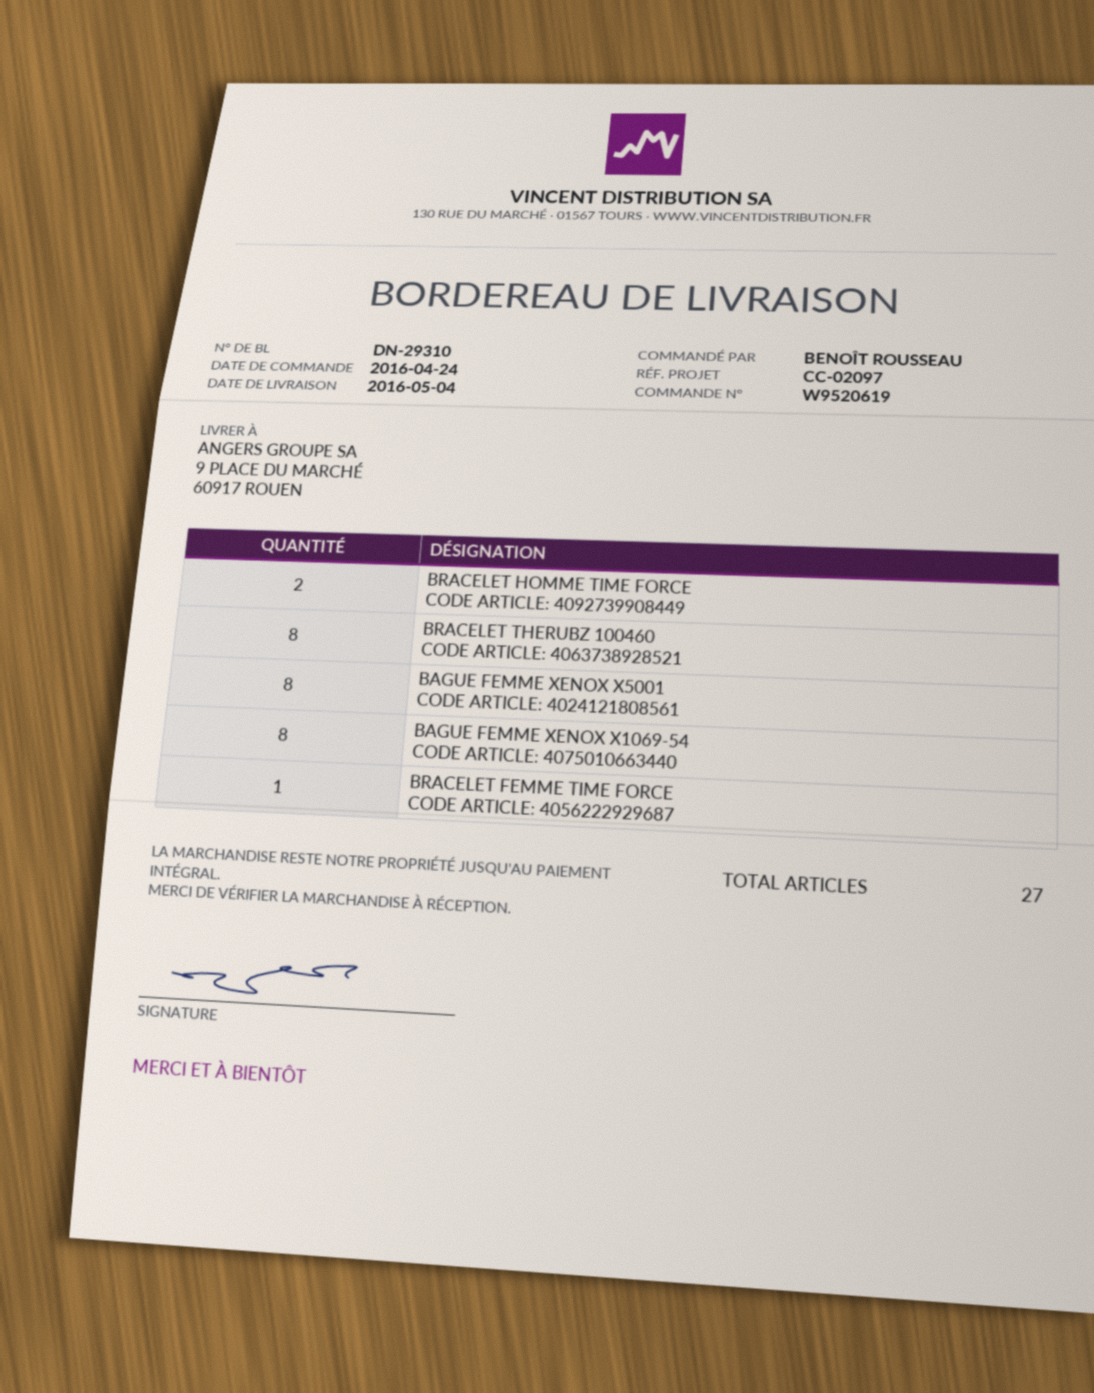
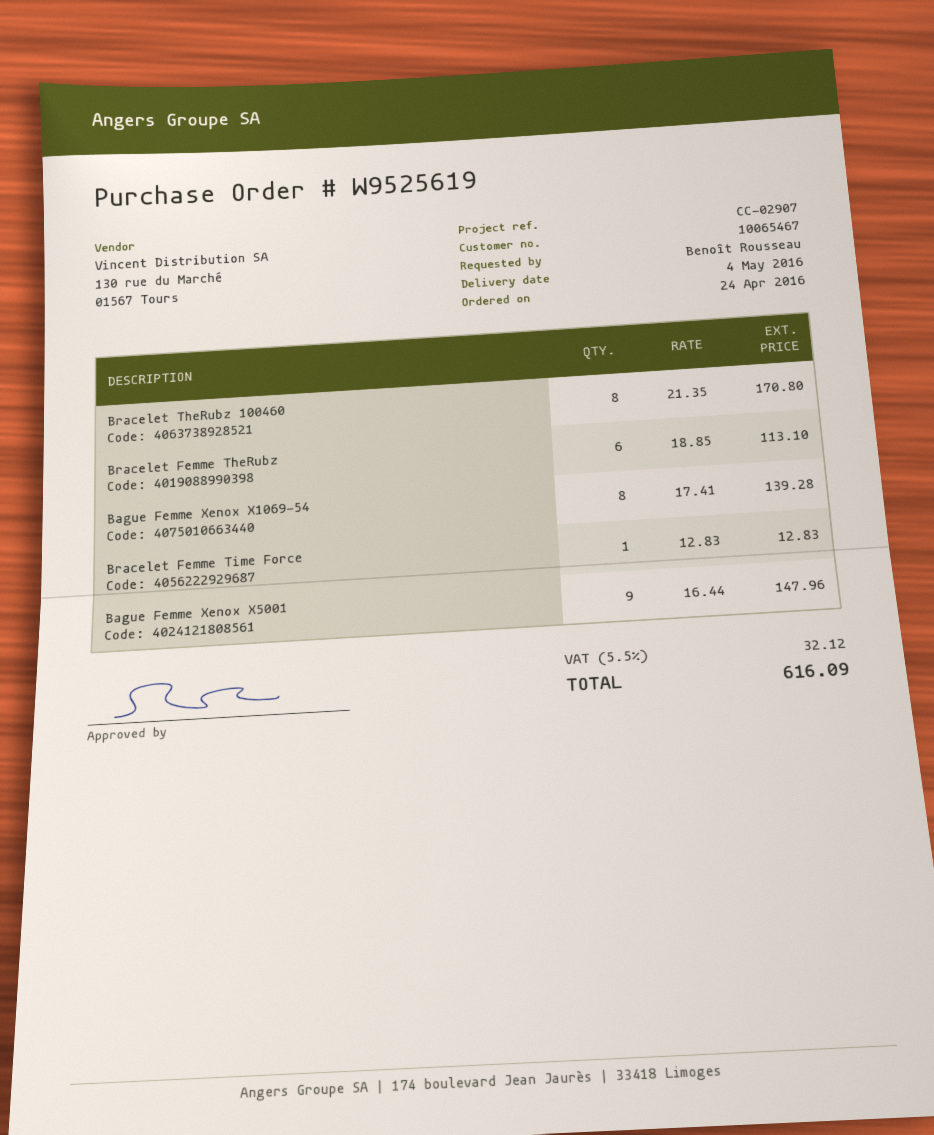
order number: W9520619 -> W9525619
reference: CC-02097 -> CC-02907
BRACELET HOMME TIME FORCE: 2 -> none
BAGUE FEMME XENOX X5001: 8 -> 9
Bracelet Femme TheRubz: none -> 6

